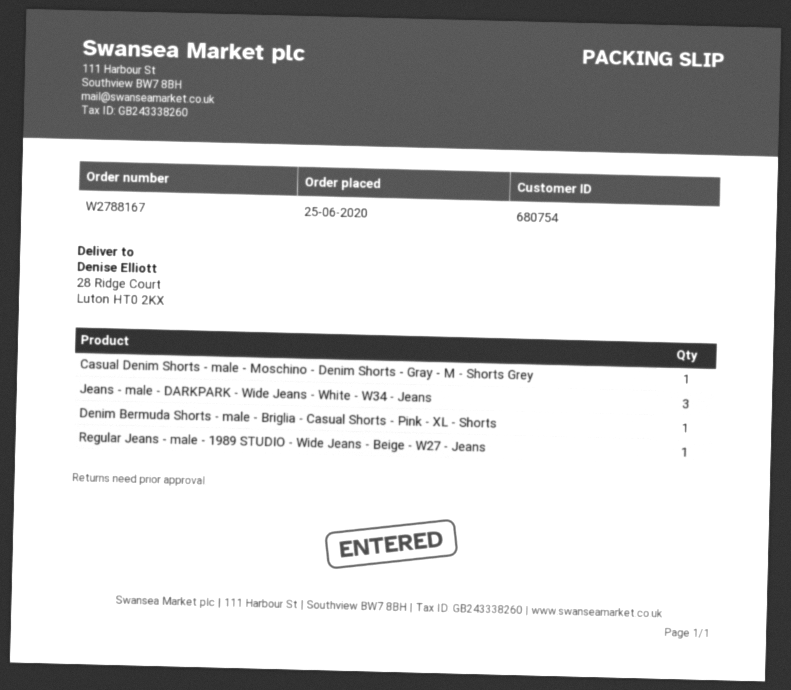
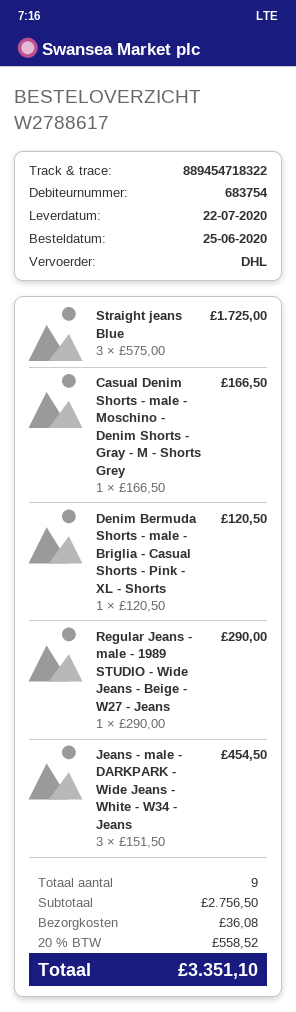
order number: W2788167 -> W2788617
customer number: 680754 -> 683754
Straight jeans Blue: none -> 3

